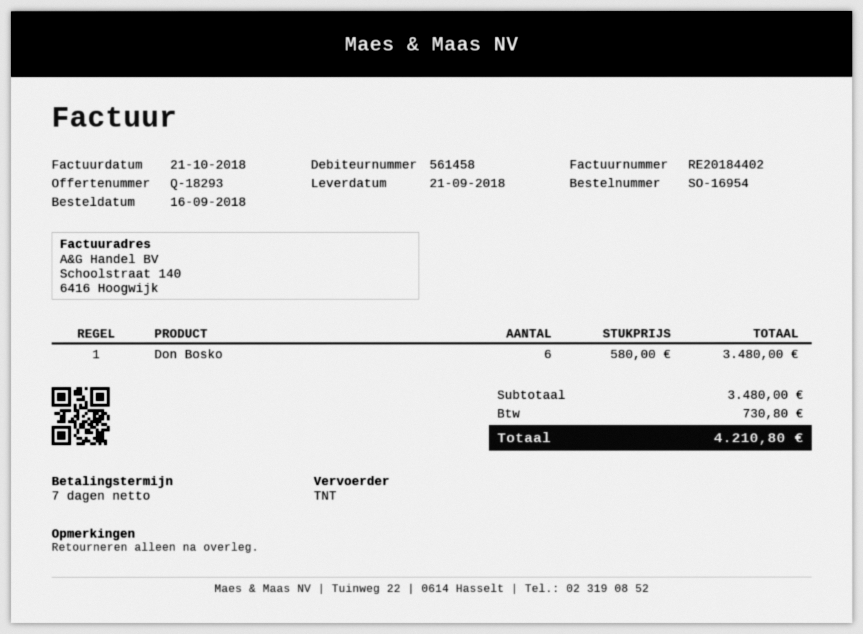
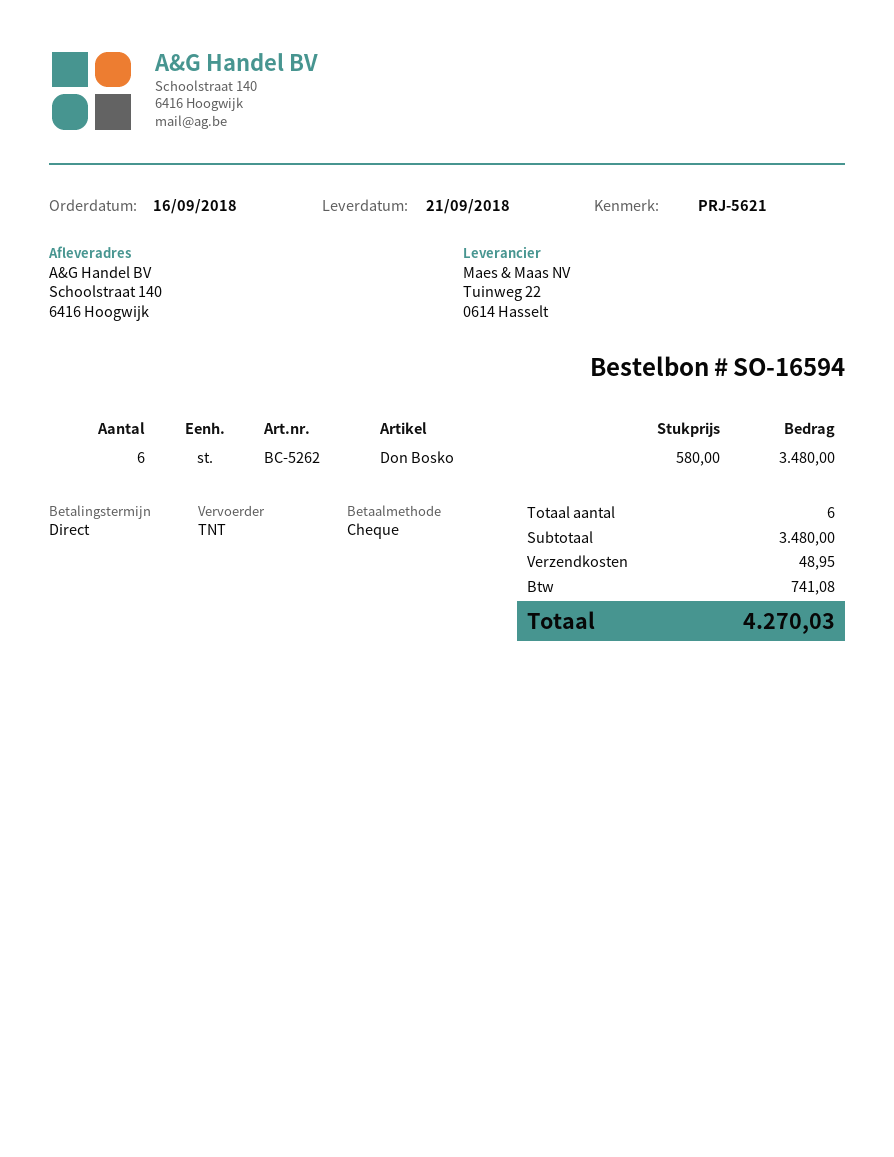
order number: SO-16954 -> SO-16594
payment terms: 7 days -> on receipt
shipping: none -> 48.95
tax: 730.80 -> 741.08
total: 4210.80 -> 4270.03

